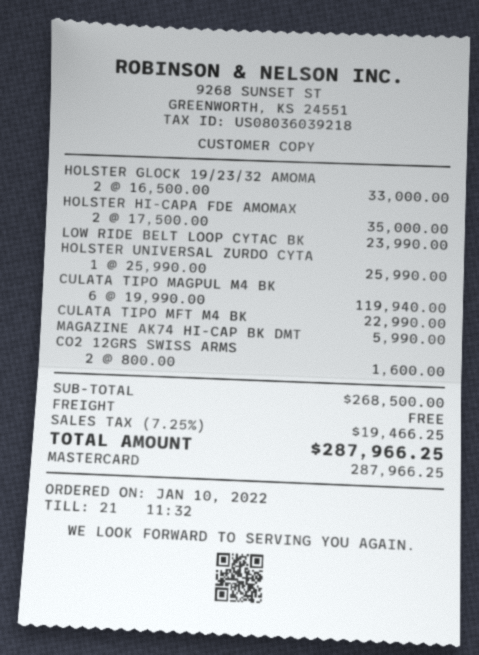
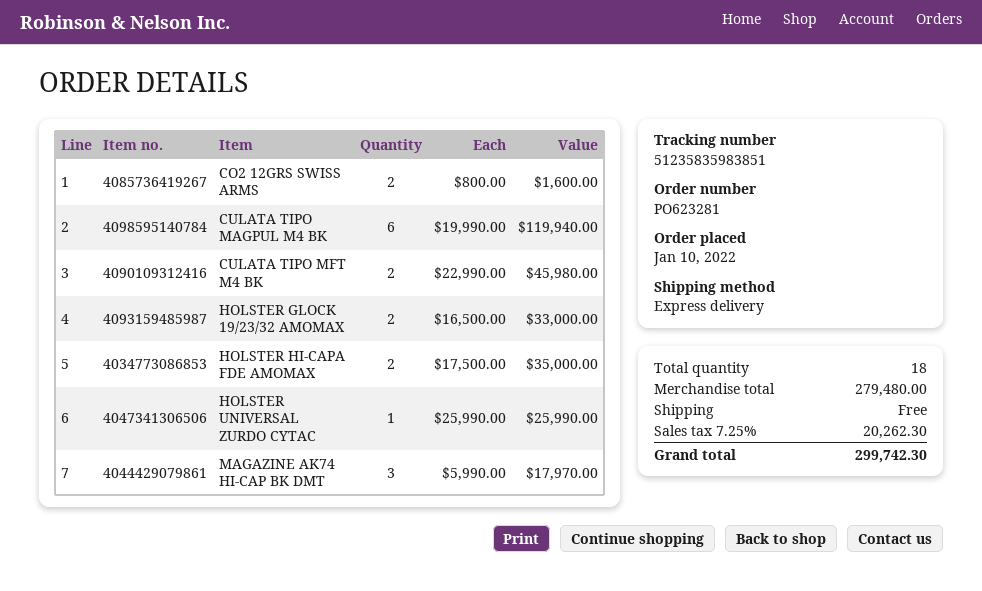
LOW RIDE BELT LOOP CYTAC BK: 1 x 23990.00 = 23990.00 -> none
CULATA TIPO MFT M4 BK: 1 x 22990.00 = 22990.00 -> 2 x 22990.00 = 45980.00
MAGAZINE AK74 HI-CAP BK DMT: 1 x 5990.00 = 5990.00 -> 3 x 5990.00 = 17970.00
subtotal: 268500.00 -> 279480.00
tax: 7.25% = 19466.25 -> 7.25% = 20262.30
total: 287966.25 -> 299742.30

